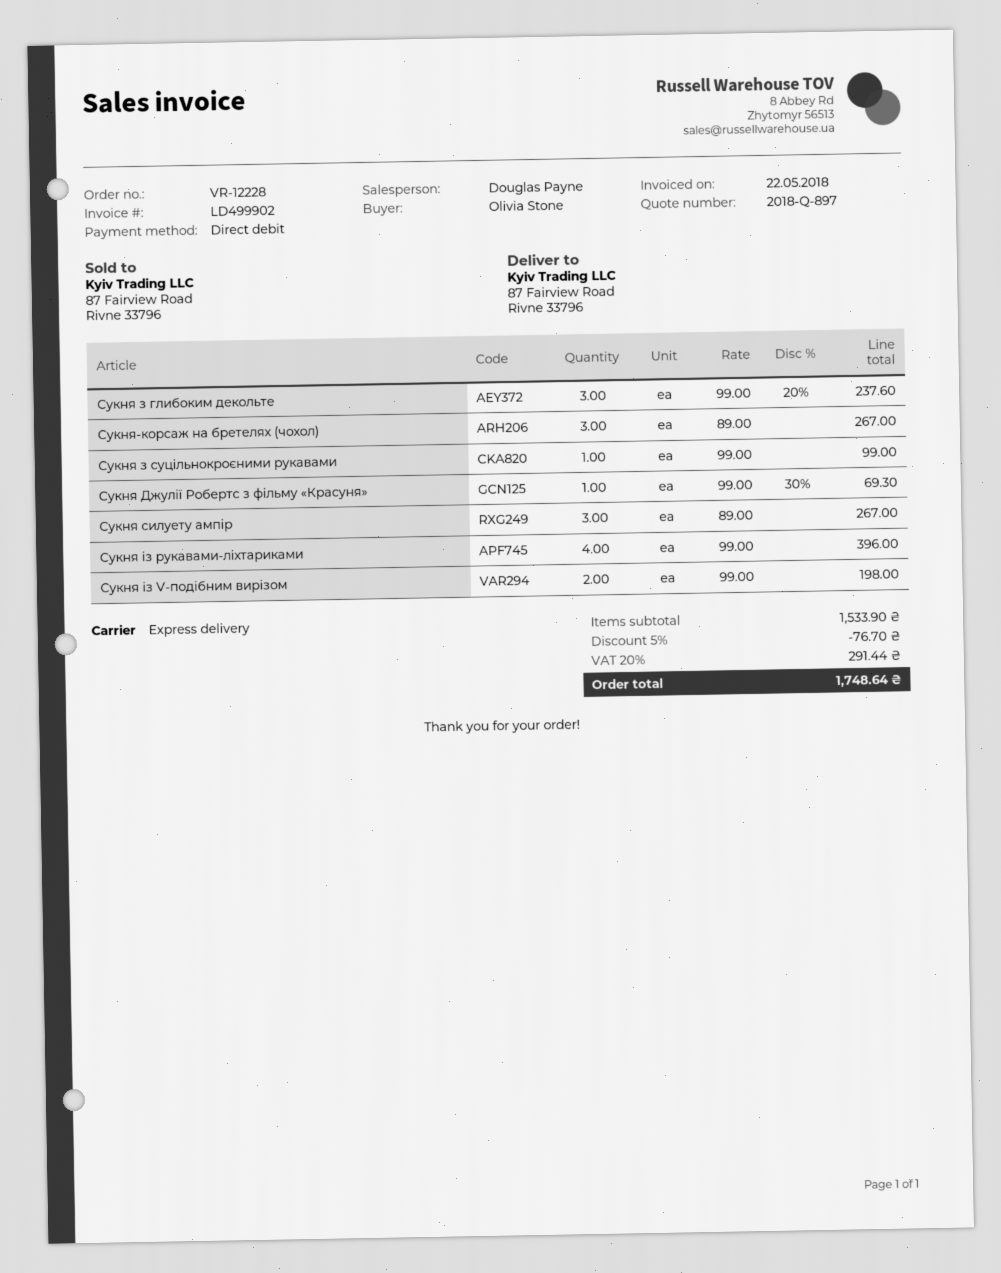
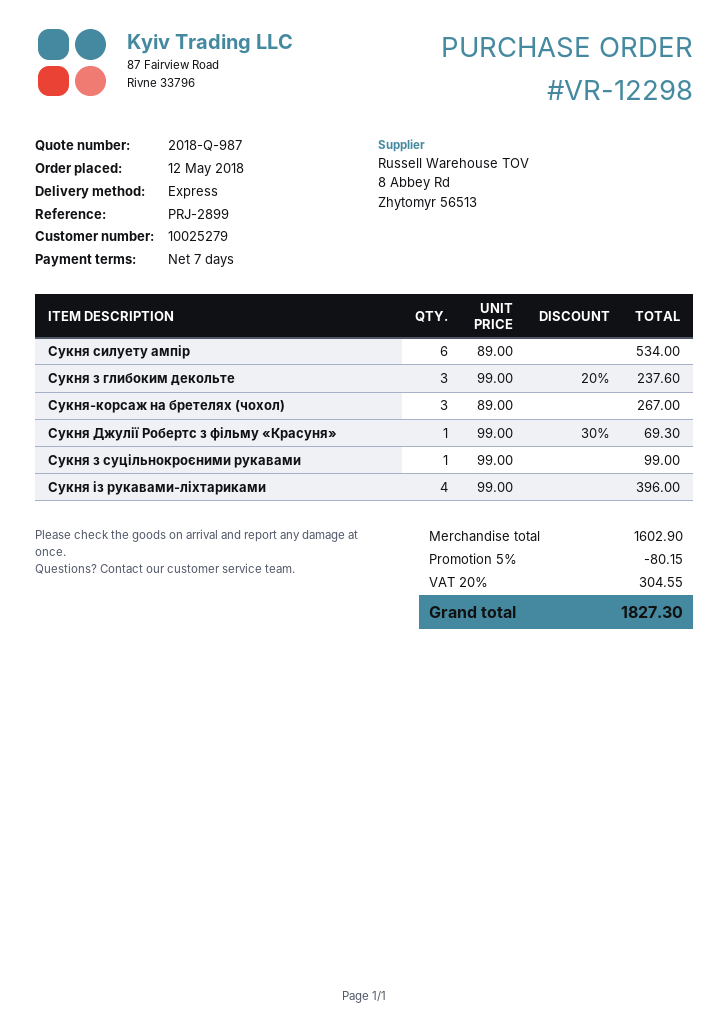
quote number: 2018-Q-897 -> 2018-Q-987
order number: VR-12228 -> VR-12298
Сукня силуету ампір: 3 x 89.00 = 267.00 -> 6 x 89.00 = 534.00
Сукня із V-подібним вирізом: 2 x 99.00 = 198.00 -> none
subtotal: 1533.90 -> 1602.90
discount: 5% = 76.70 -> 5% = 80.15
tax: 20% = 291.44 -> 20% = 304.55
total: 1748.64 -> 1827.30

